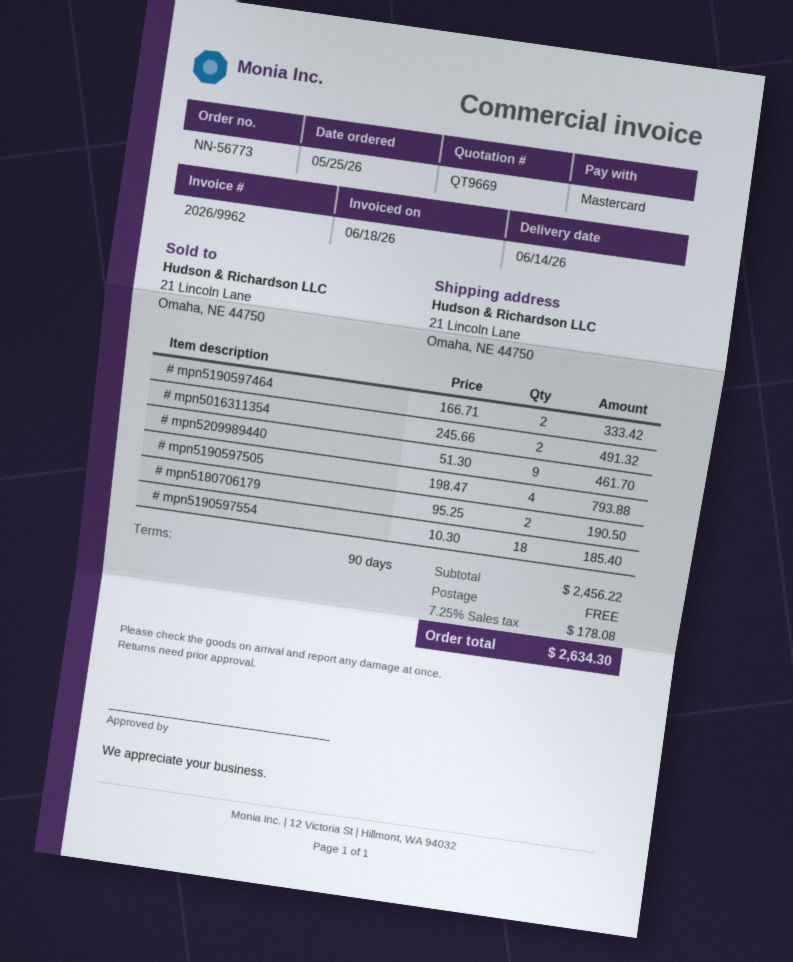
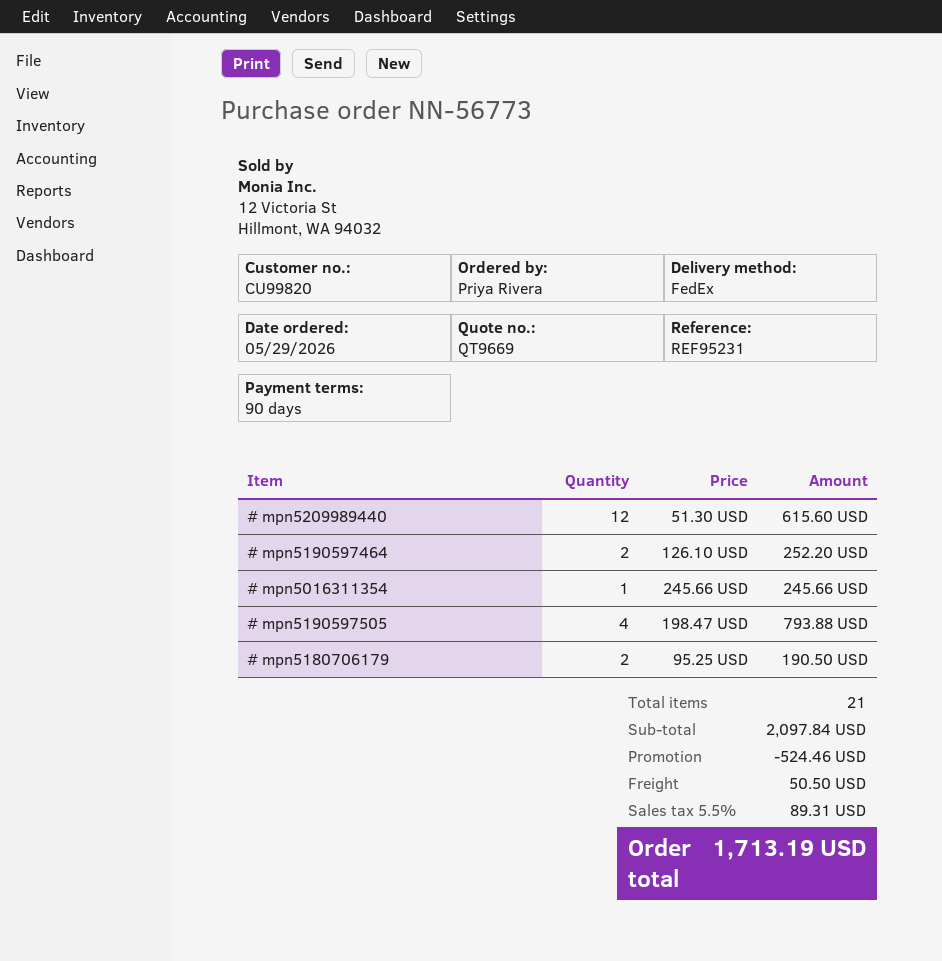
order date: 2026-05-25 -> 2026-05-29
# mpn5190597464: 2 x 166.71 = 333.42 -> 2 x 126.10 = 252.20
# mpn5016311354: 2 x 245.66 = 491.32 -> 1 x 245.66 = 245.66
# mpn5209989440: 9 x 51.30 = 461.70 -> 12 x 51.30 = 615.60
# mpn5190597554: 18 x 10.30 = 185.40 -> none
subtotal: 2456.22 -> 2097.84
discount: none -> 524.46
shipping: 0.00 -> 50.50
tax: 7.25% = 178.08 -> 5.5% = 89.31
total: 2634.30 -> 1713.19

